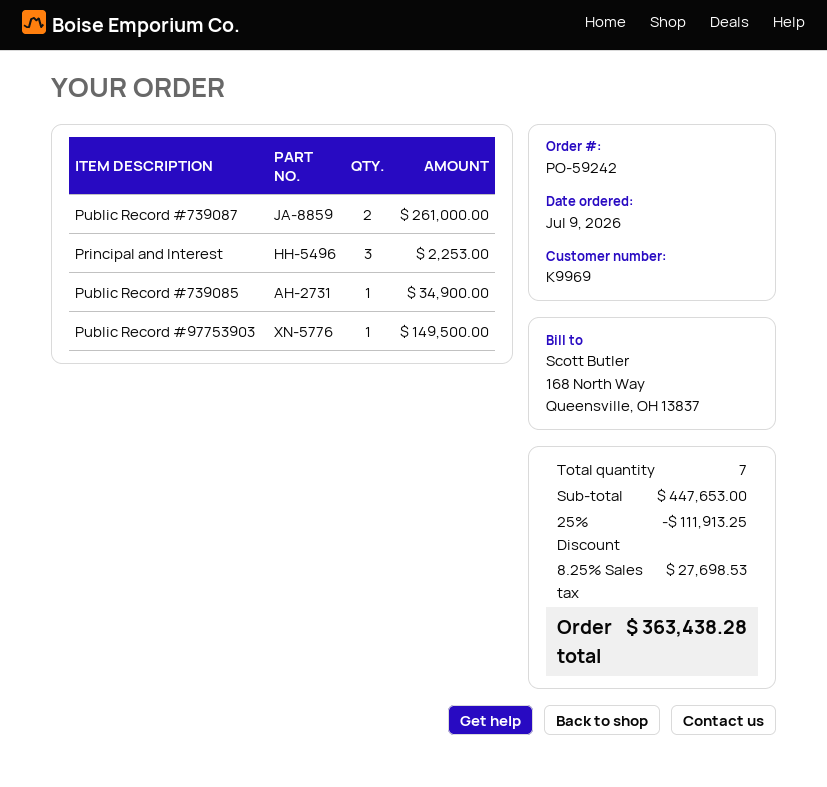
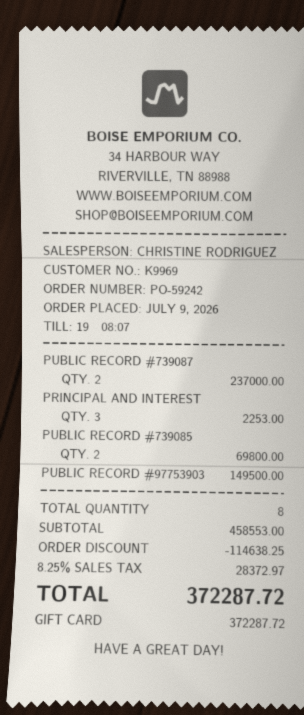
Public Record #739087: 2 for 261000.00 -> 2 for 237000.00
Public Record #739085: 1 for 34900.00 -> 2 for 69800.00
total quantity: 7 -> 8
subtotal: 447653.00 -> 458553.00
discount: 111913.25 -> 114638.25
tax: 8.25% = 27698.53 -> 8.25% = 28372.97
total: 363438.28 -> 372287.72

